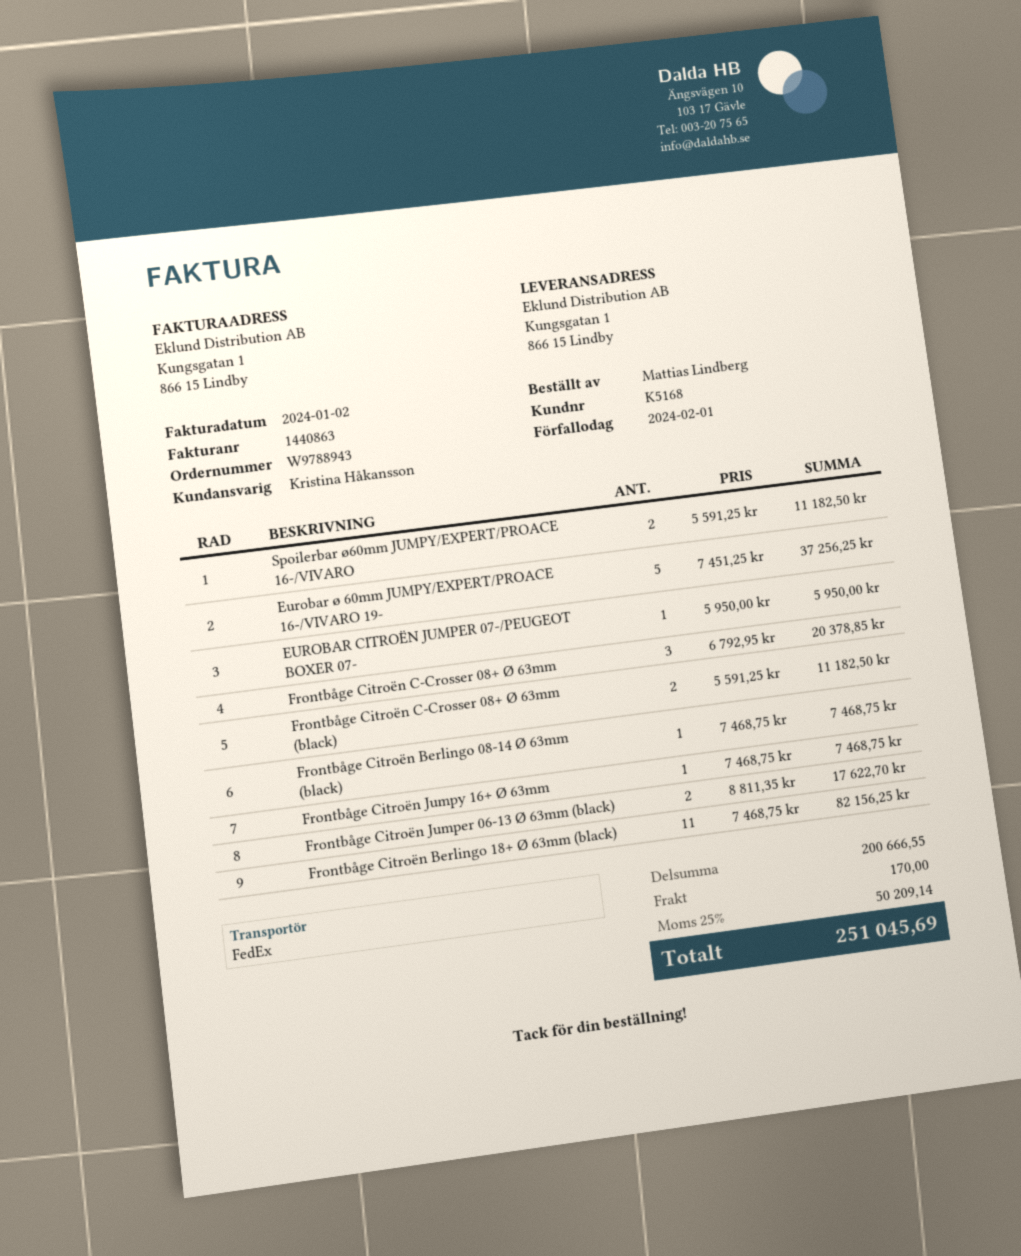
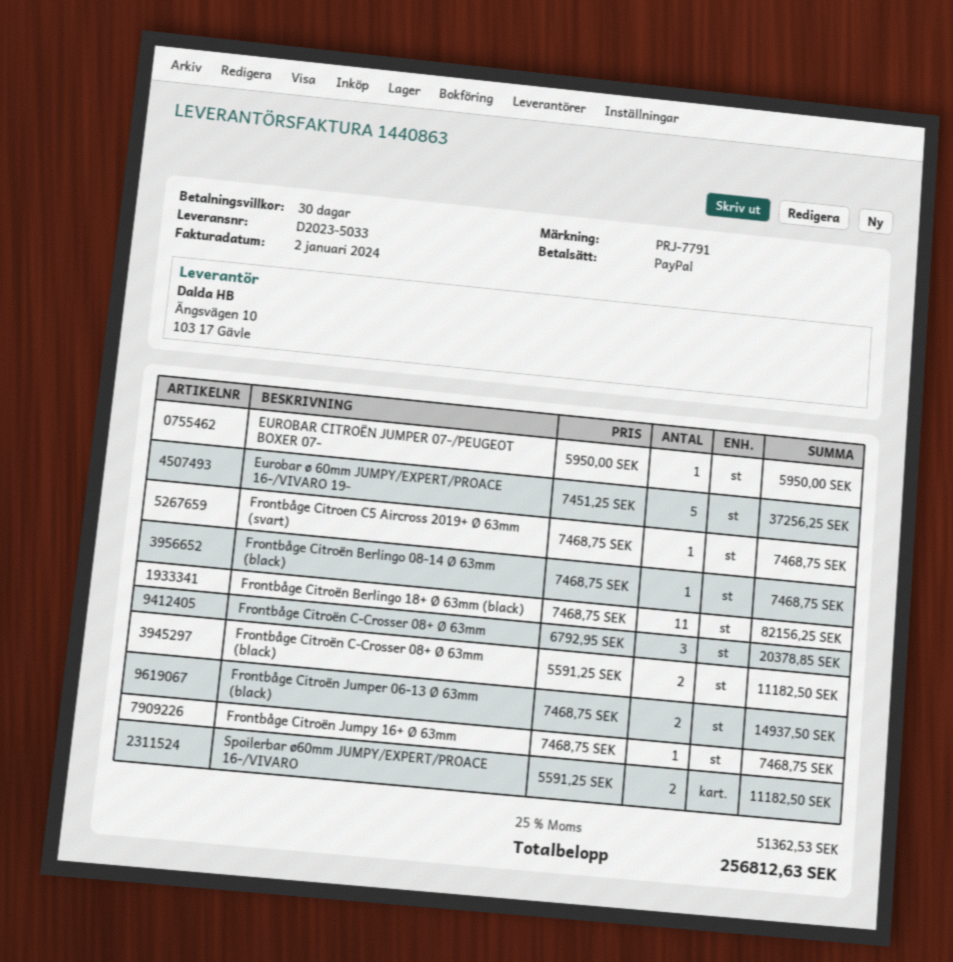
Frontbåge Citroën Jumper 06-13 Ø 63mm (black): 2 x 8811.35 = 17622.70 -> 2 x 7468.75 = 14937.50
Frontbåge Citroen C5 Aircross 2019+ Ø 63mm (svart): none -> 1 x 7468.75 = 7468.75
shipping: 170.00 -> none
tax: 25% = 50209.14 -> 25% = 51362.53
total: 251045.69 -> 256812.63

